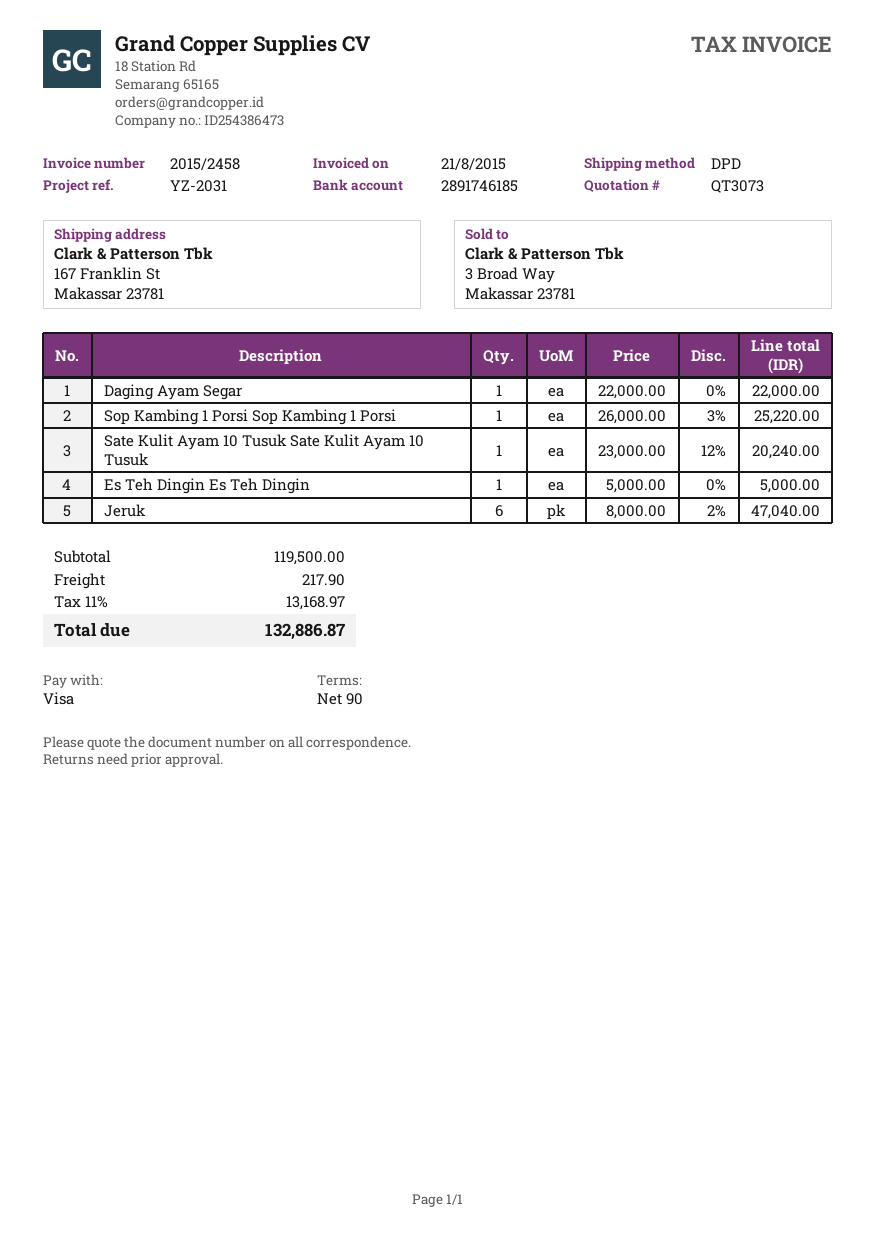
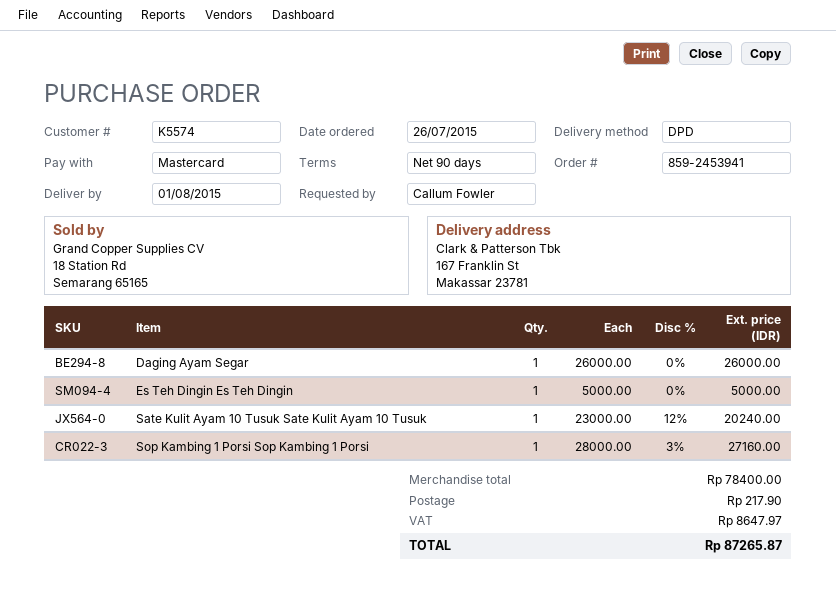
payment method: Visa -> Mastercard
Daging Ayam Segar: 1 x 22000.00 = 22000.00 -> 1 x 26000.00 = 26000.00
Sop Kambing 1 Porsi Sop Kambing 1 Porsi: 1 x 26000.00 - 3% = 25220.00 -> 1 x 28000.00 - 3% = 27160.00
Jeruk: 6 x 8000.00 - 2% = 47040.00 -> none
subtotal: 119500.00 -> 78400.00
tax: 13168.97 -> 8647.97
total: 132886.87 -> 87265.87

